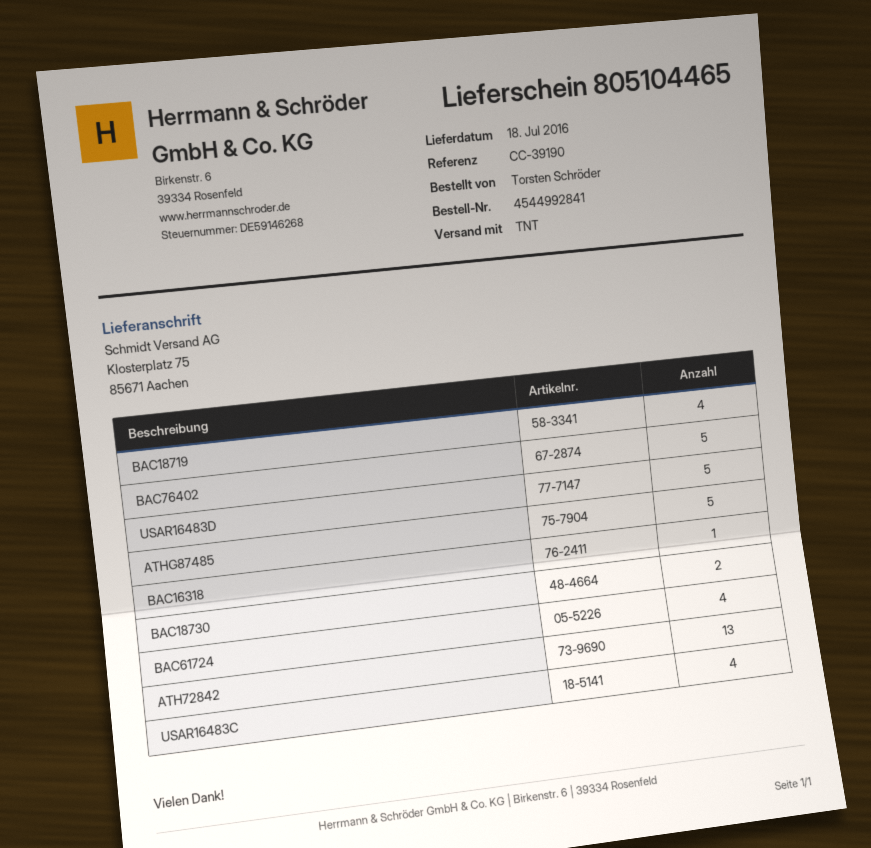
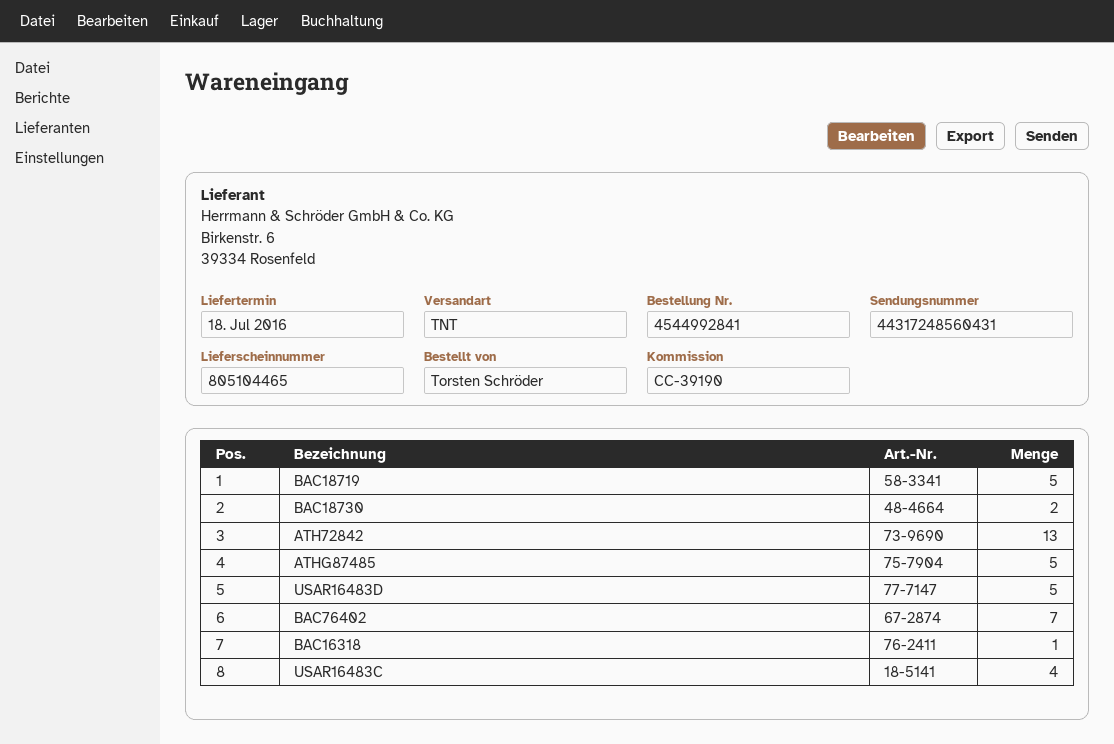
BAC18719: 4 -> 5
BAC76402: 5 -> 7
BAC61724: 4 -> none

